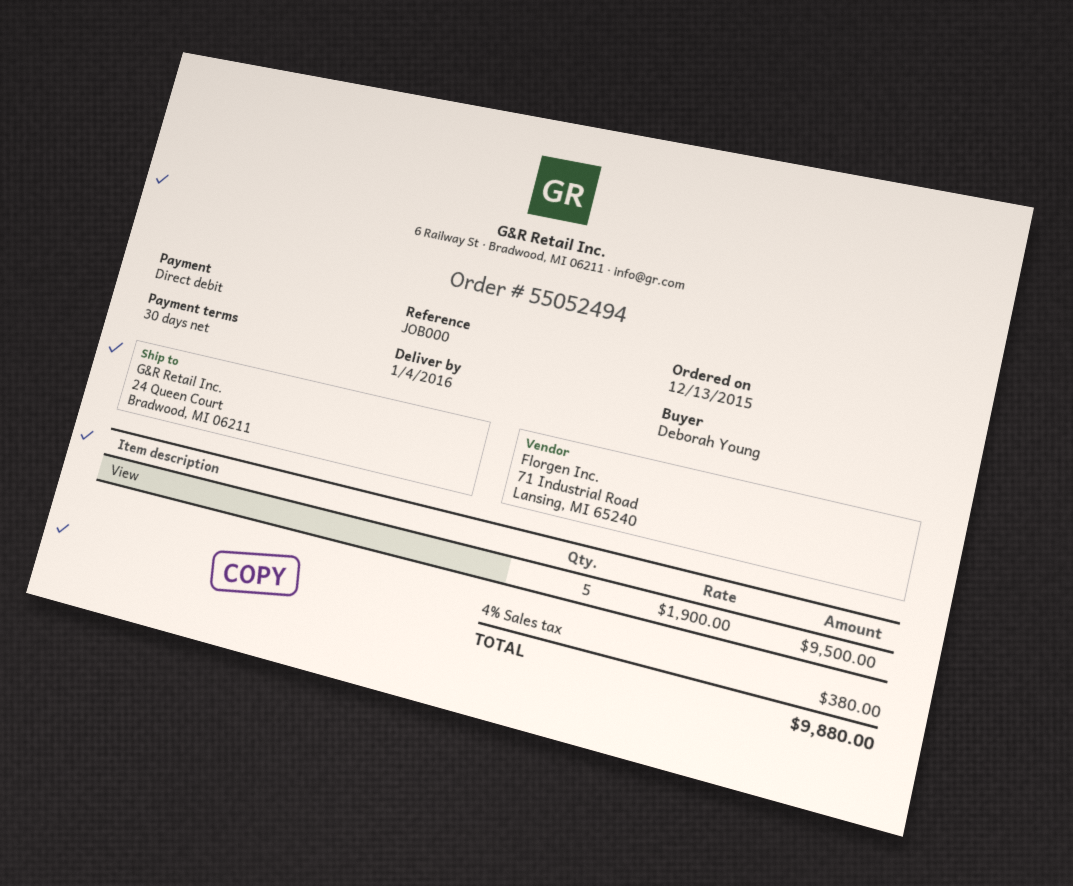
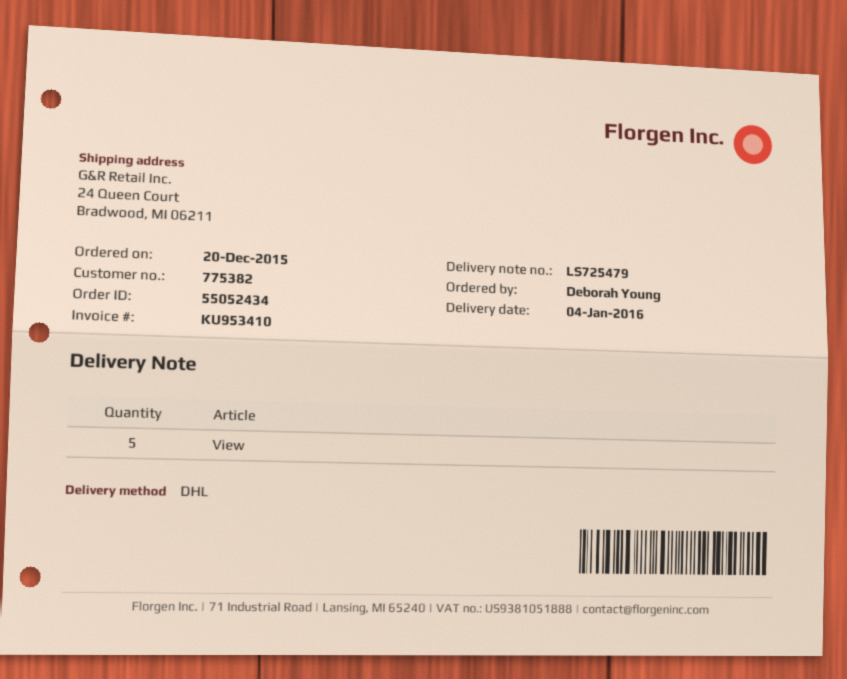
order number: 55052494 -> 55052434
order date: 2015-12-13 -> 2015-12-20

